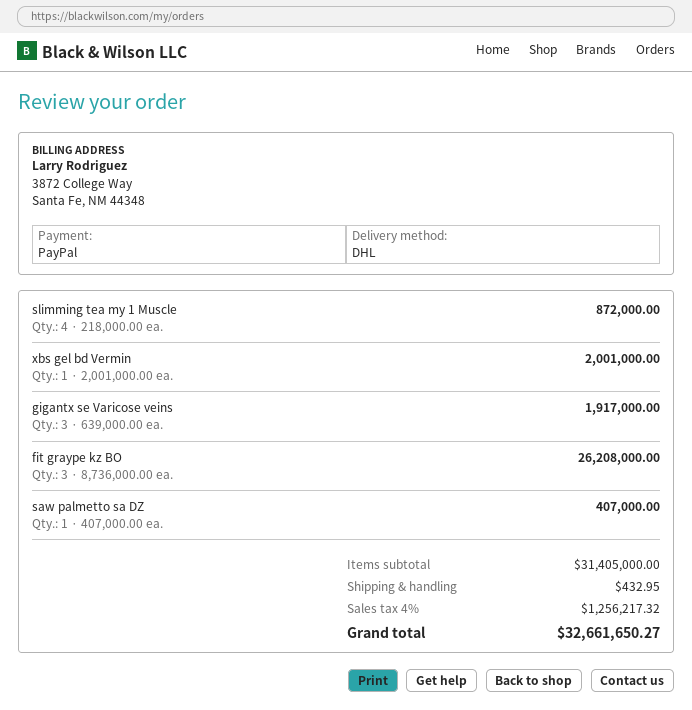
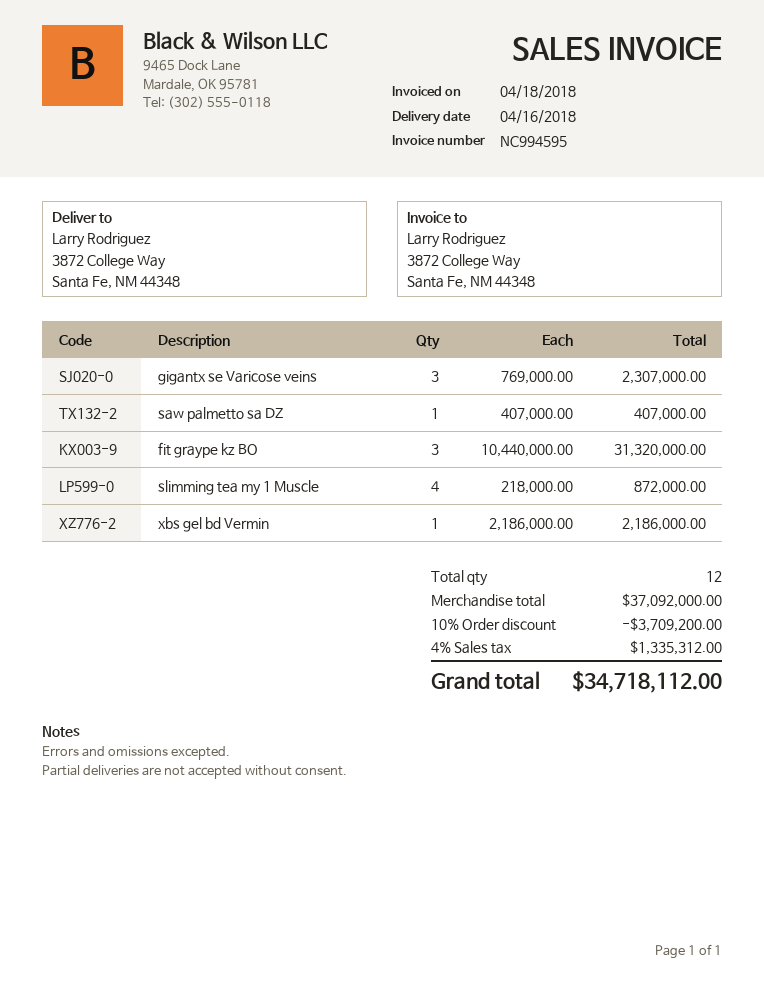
xbs gel bd Vermin: 1 x 2001000.00 = 2001000.00 -> 1 x 2186000.00 = 2186000.00
gigantx se Varicose veins: 3 x 639000.00 = 1917000.00 -> 3 x 769000.00 = 2307000.00
fit graype kz BO: 3 x 8736000.00 = 26208000.00 -> 3 x 10440000.00 = 31320000.00
subtotal: 31405000.00 -> 37092000.00
discount: none -> 10% = 3709200.00
shipping: 432.95 -> none
tax: 4% = 1256217.32 -> 4% = 1335312.00
total: 32661650.27 -> 34718112.00

